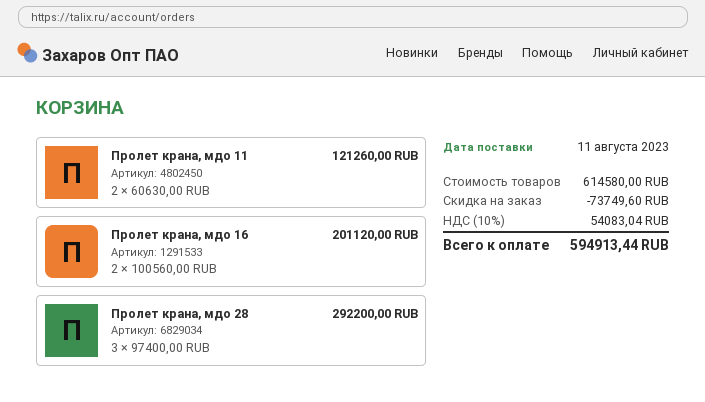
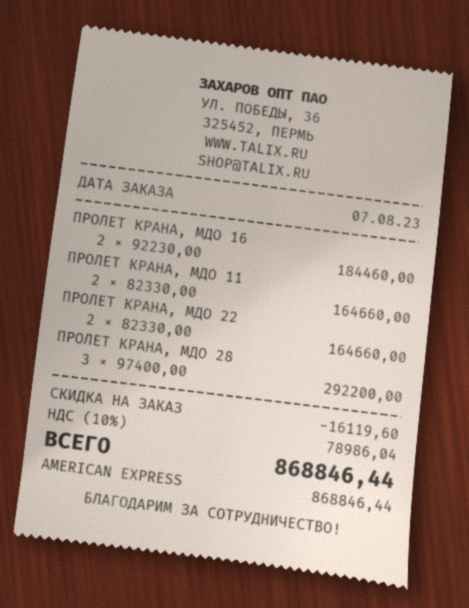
Пролет крана, мдо 11: 2 x 60630.00 = 121260.00 -> 2 x 82330.00 = 164660.00
Пролет крана, мдо 16: 2 x 100560.00 = 201120.00 -> 2 x 92230.00 = 184460.00
ПРОЛЕТ КРАНА, МДО 22: none -> 2 x 82330.00 = 164660.00
discount: 73749.60 -> 16119.60
tax: 10% = 54083.04 -> 10% = 78986.04
total: 594913.44 -> 868846.44

